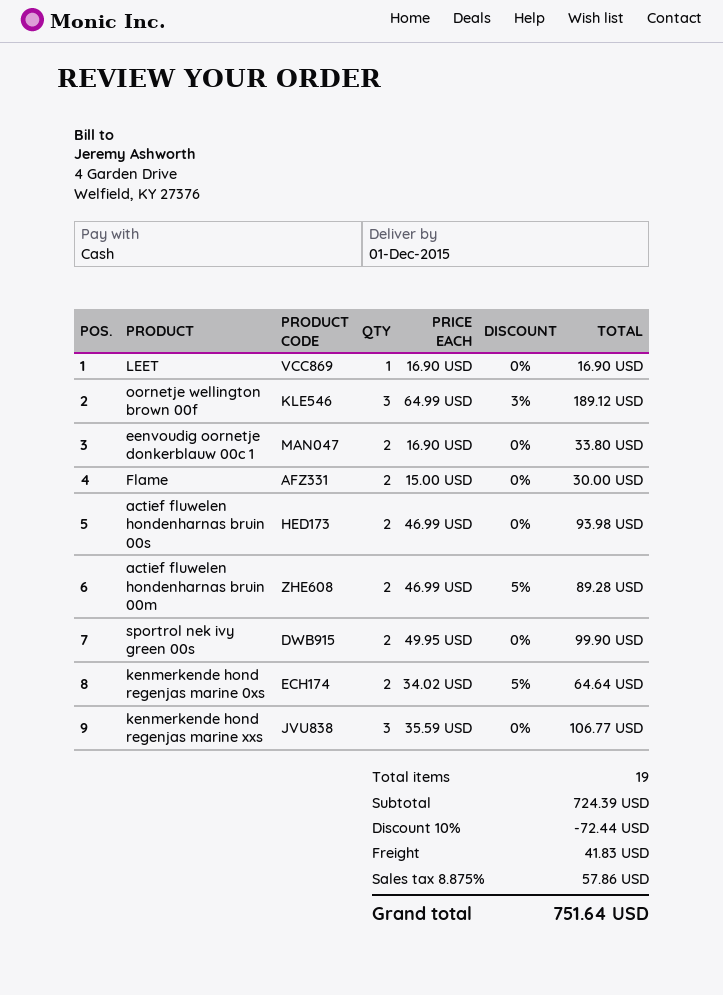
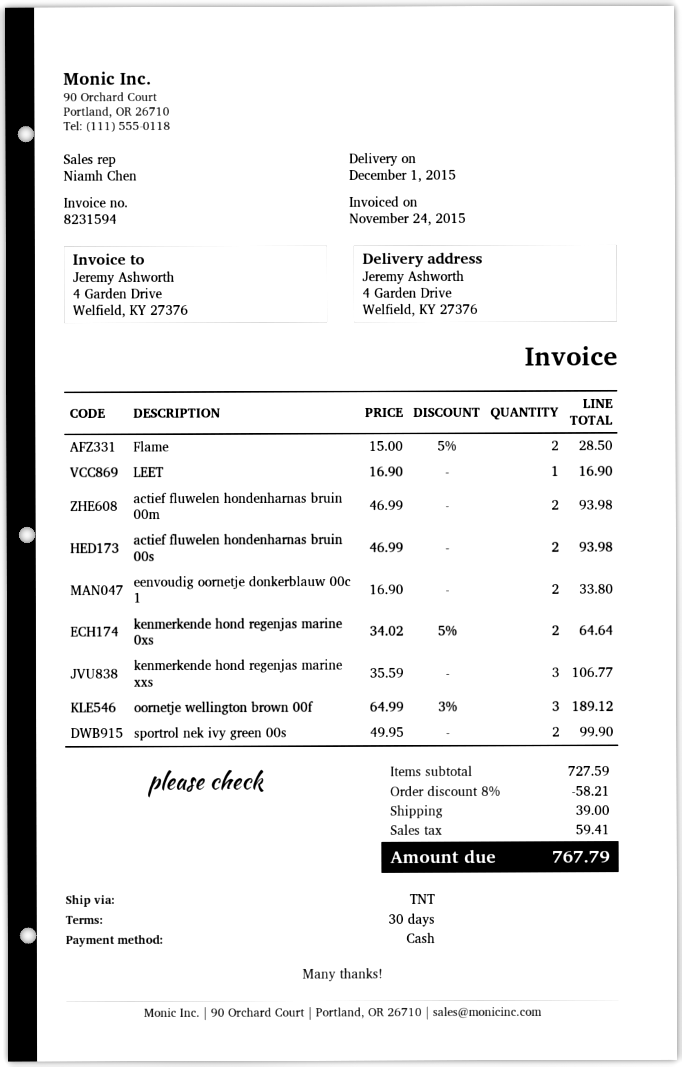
Flame: 2 x 15.00 = 30.00 -> 2 x 15.00 - 5% = 28.50
actief fluwelen hondenharnas bruin 00m: 2 x 46.99 - 5% = 89.28 -> 2 x 46.99 = 93.98
subtotal: 724.39 -> 727.59
discount: 10% = 72.44 -> 8% = 58.21
shipping: 41.83 -> 39.00
tax: 57.86 -> 59.41
total: 751.64 -> 767.79

